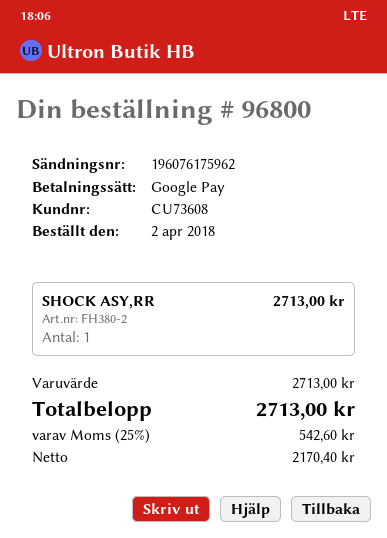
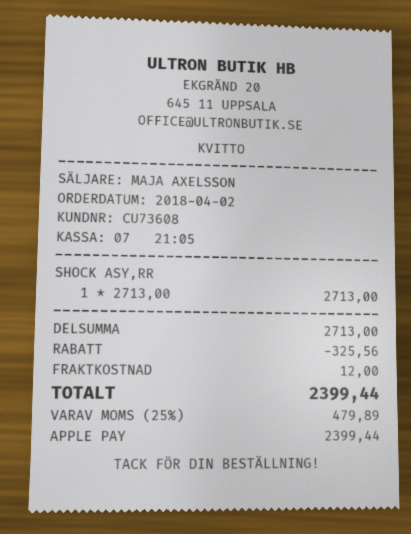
payment method: Google Pay -> Apple Pay
discount: none -> 325.56
shipping: none -> 12.00
tax: 25% = 542.60 -> 25% = 479.89
total: 2713.00 -> 2399.44

